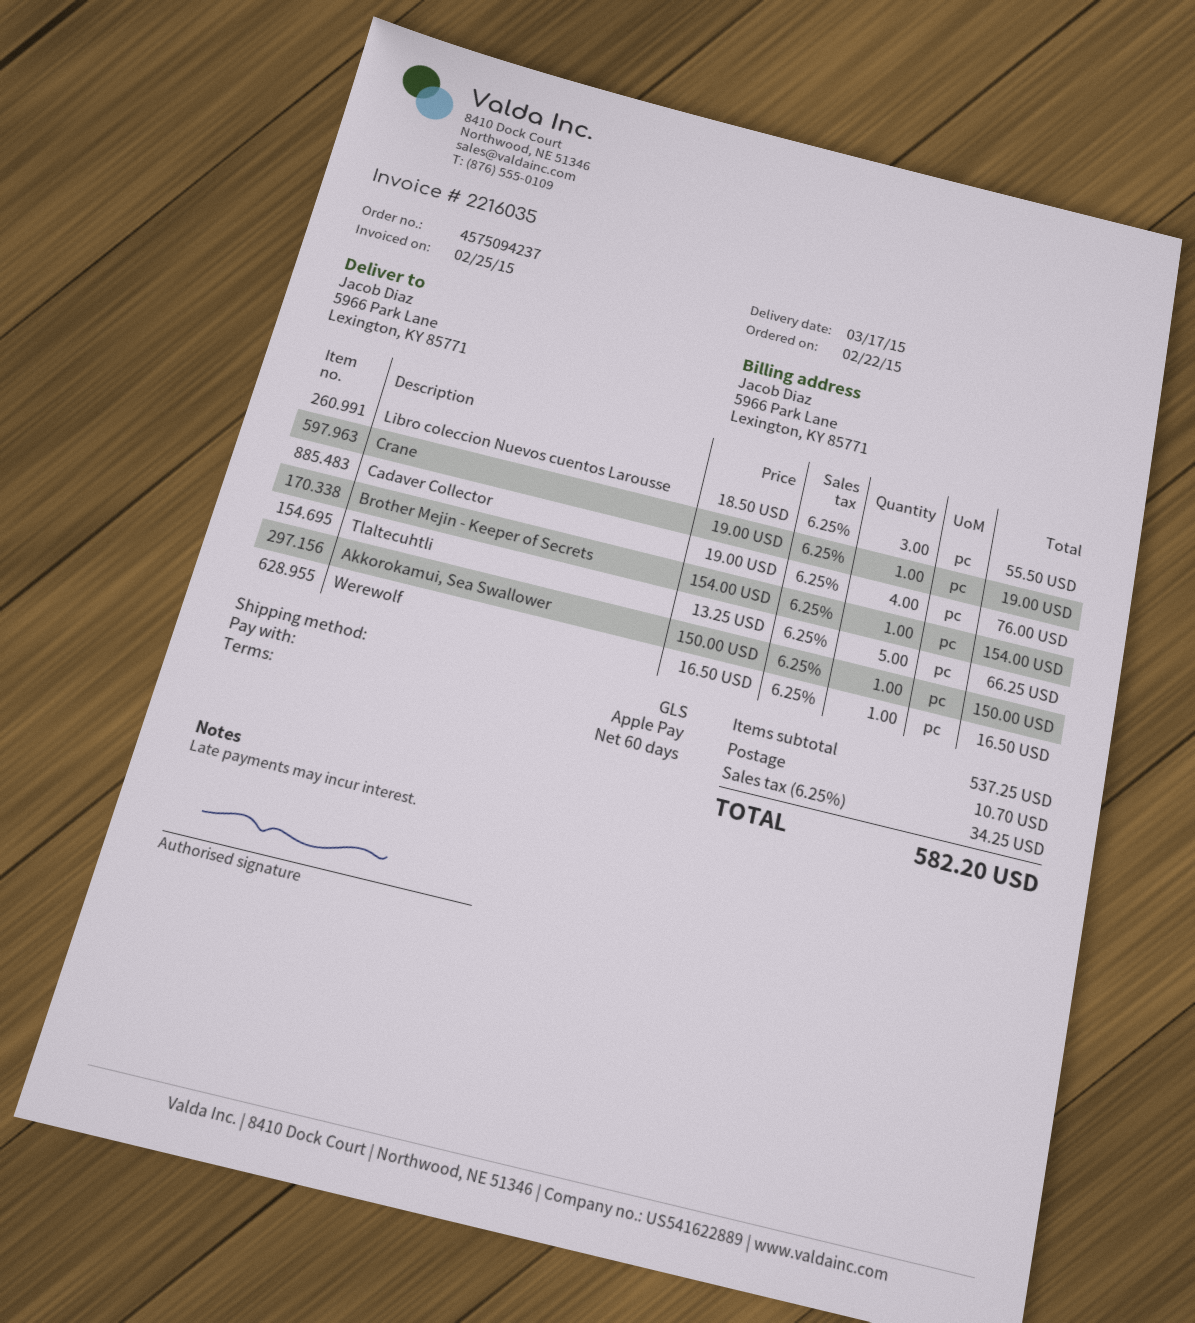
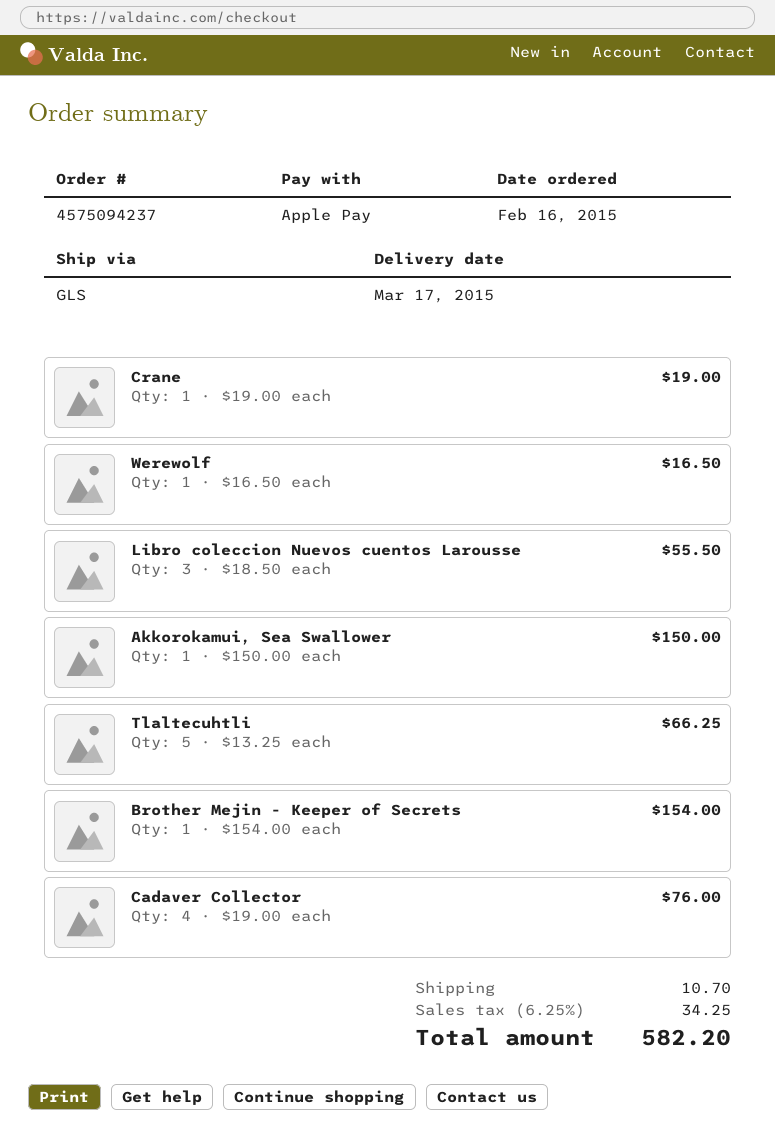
order date: 2015-02-22 -> 2015-02-16

